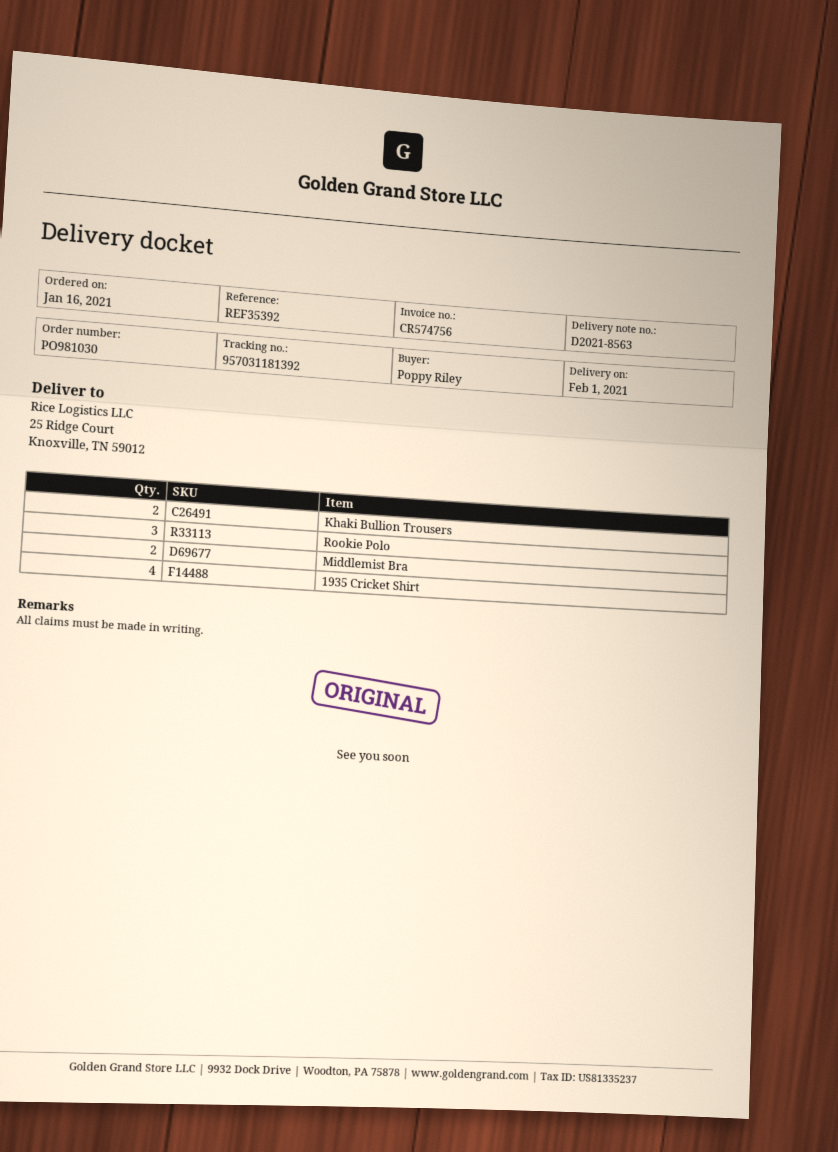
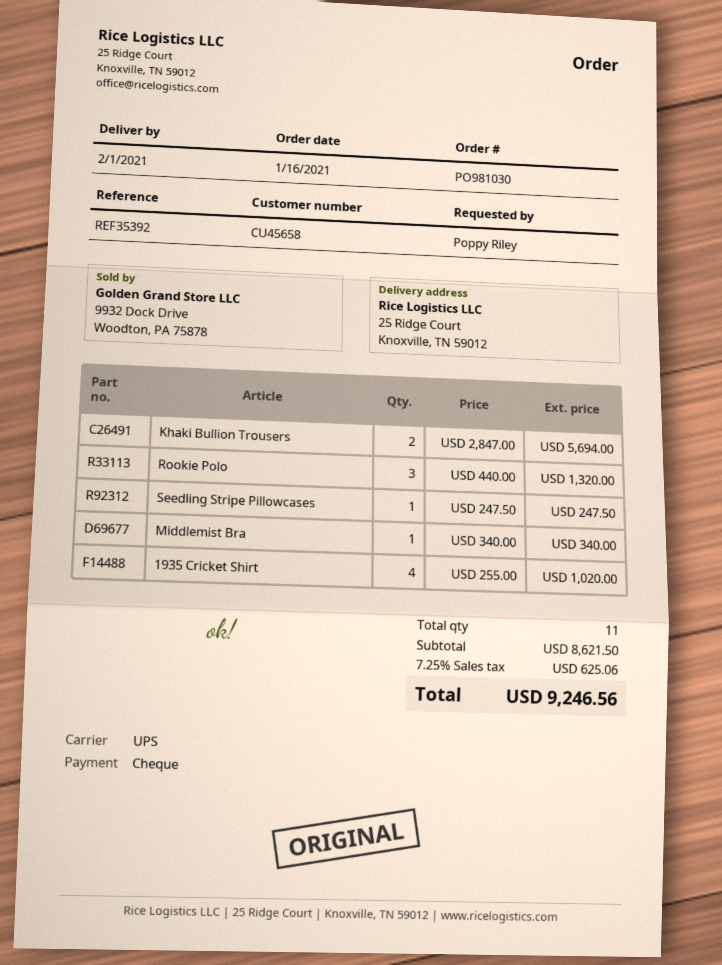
Middlemist Bra: 2 -> 1
Seedling Stripe Pillowcases: none -> 1

